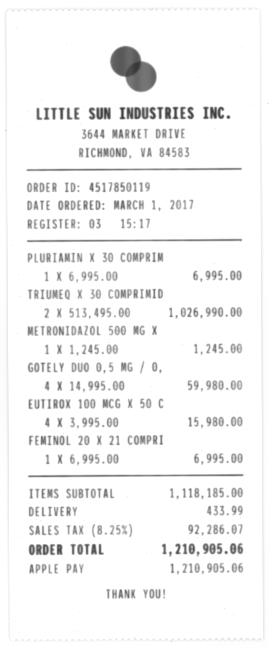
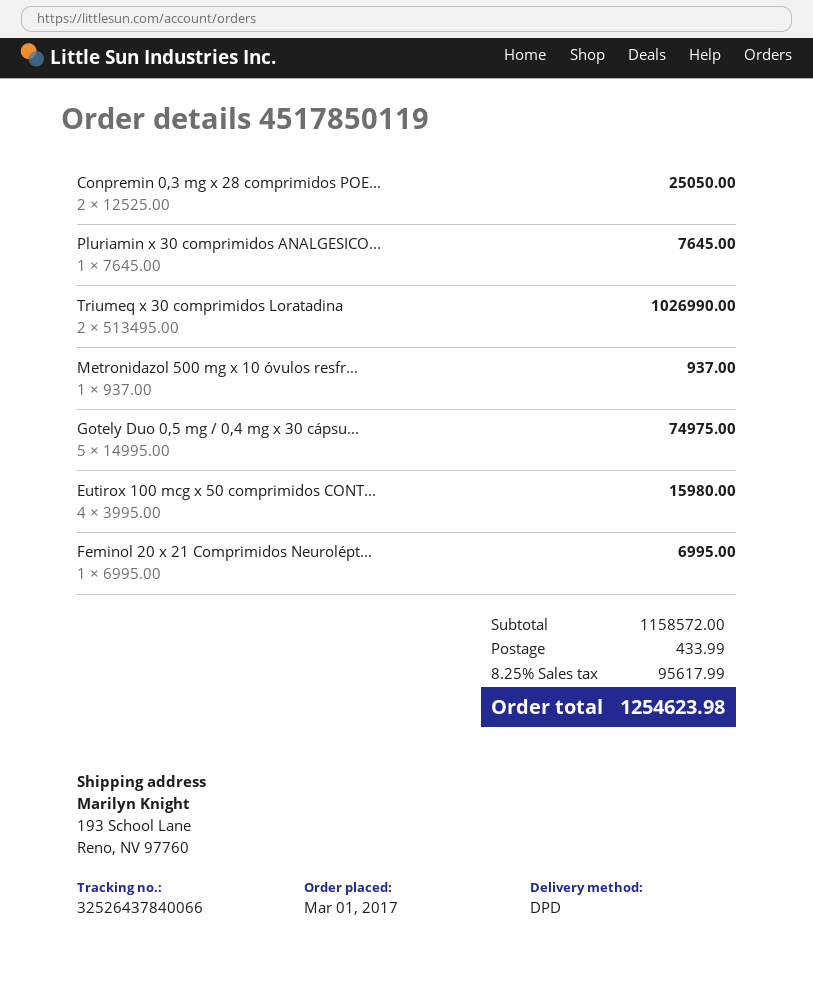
PLURIAMIN X 30 COMPRIM: 1 x 6995.00 = 6995.00 -> 1 x 7645.00 = 7645.00
METRONIDAZOL 500 MG X: 1 x 1245.00 = 1245.00 -> 1 x 937.00 = 937.00
GOTELY DUO 0,5 MG / 0,: 4 x 14995.00 = 59980.00 -> 5 x 14995.00 = 74975.00
Conpremin 0,3 mg x 28 comprimidos POE...: none -> 2 x 12525.00 = 25050.00
subtotal: 1118185.00 -> 1158572.00
tax: 8.25% = 92286.07 -> 8.25% = 95617.99
total: 1210905.06 -> 1254623.98

